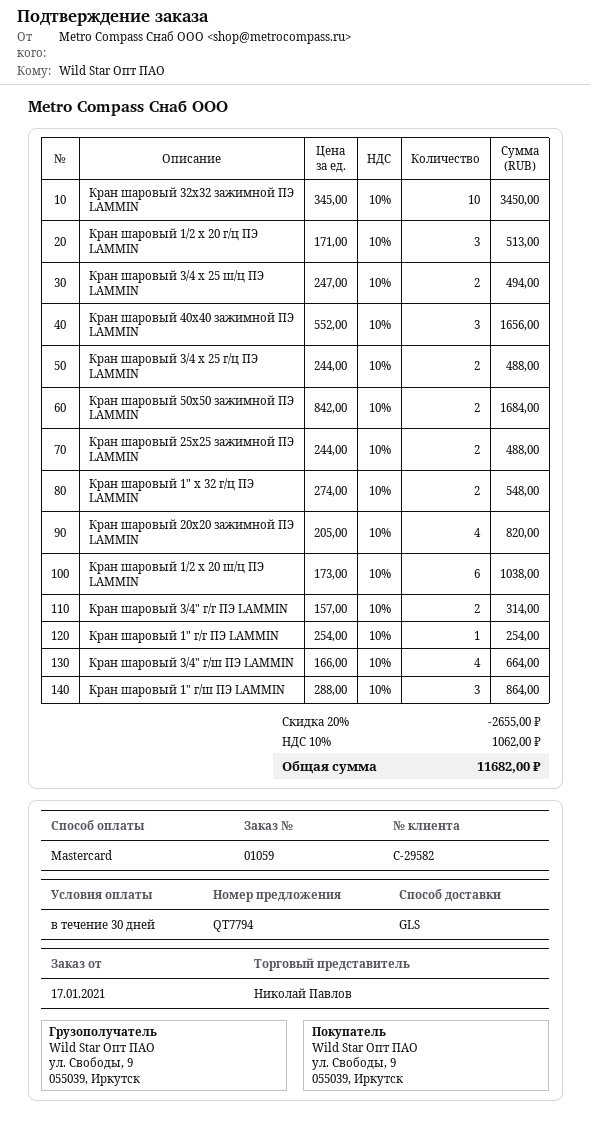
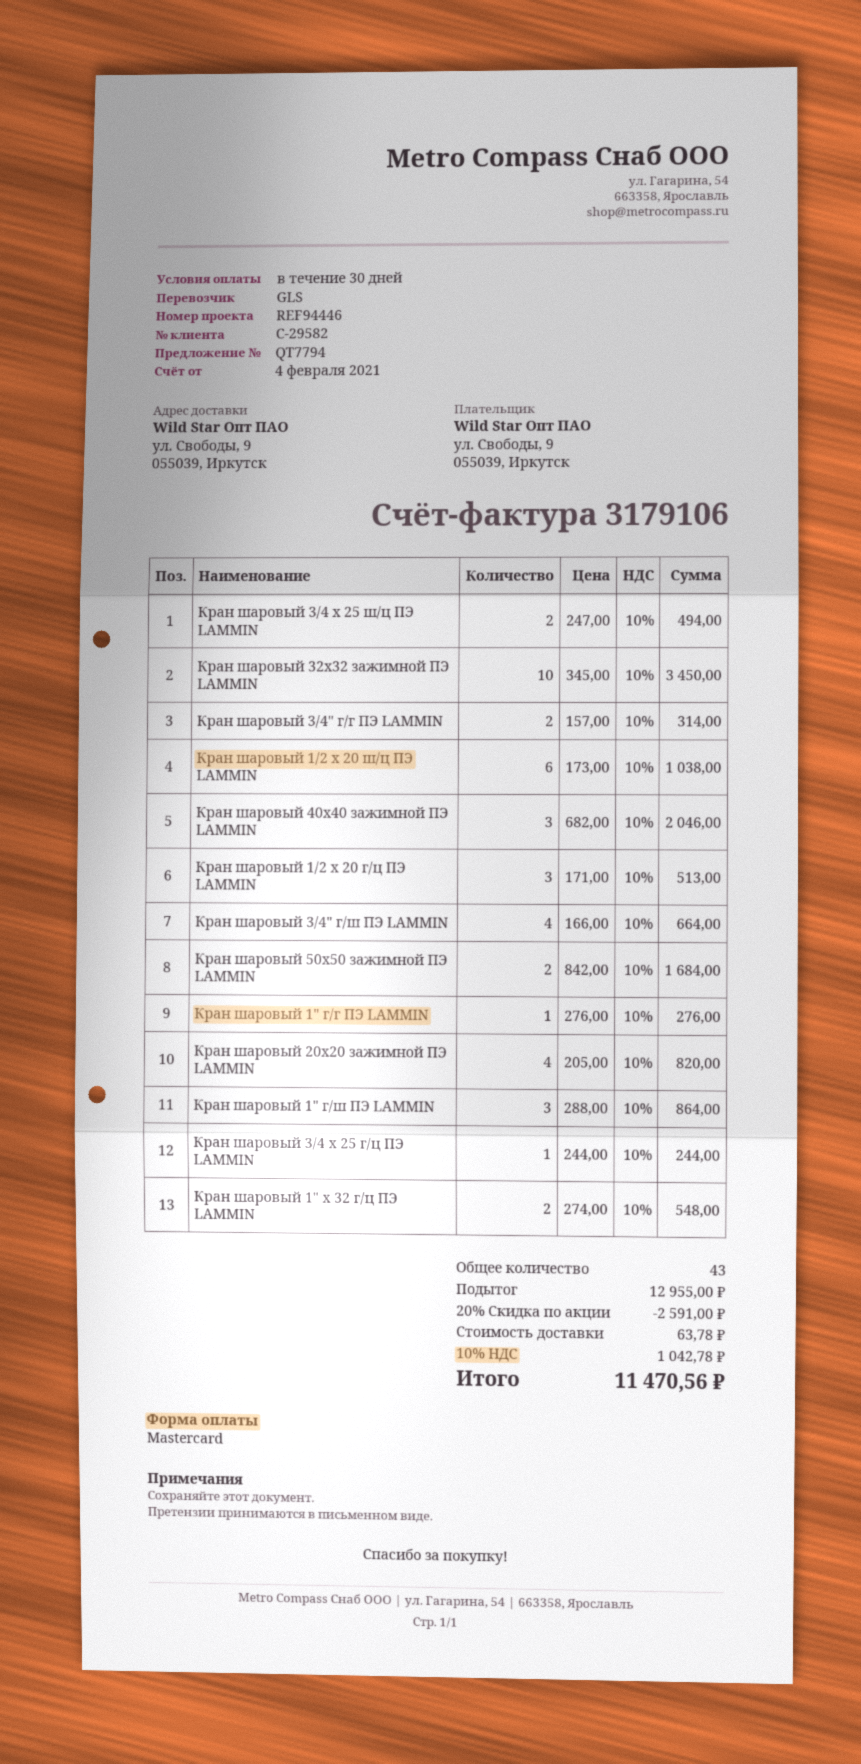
Кран шаровый 40х40 зажимной ПЭ LAMMIN: 3 x 552.00 = 1656.00 -> 3 x 682.00 = 2046.00
Кран шаровый 3/4 х 25 г/ц ПЭ LAMMIN: 2 x 244.00 = 488.00 -> 1 x 244.00 = 244.00
Кран шаровый 25х25 зажимной ПЭ LAMMIN: 2 x 244.00 = 488.00 -> none
Кран шаровый 1" г/г ПЭ LAMMIN: 1 x 254.00 = 254.00 -> 1 x 276.00 = 276.00
discount: 20% = 2655.00 -> 20% = 2591.00
shipping: none -> 63.78
tax: 10% = 1062.00 -> 10% = 1042.78
total: 11682.00 -> 11470.56

